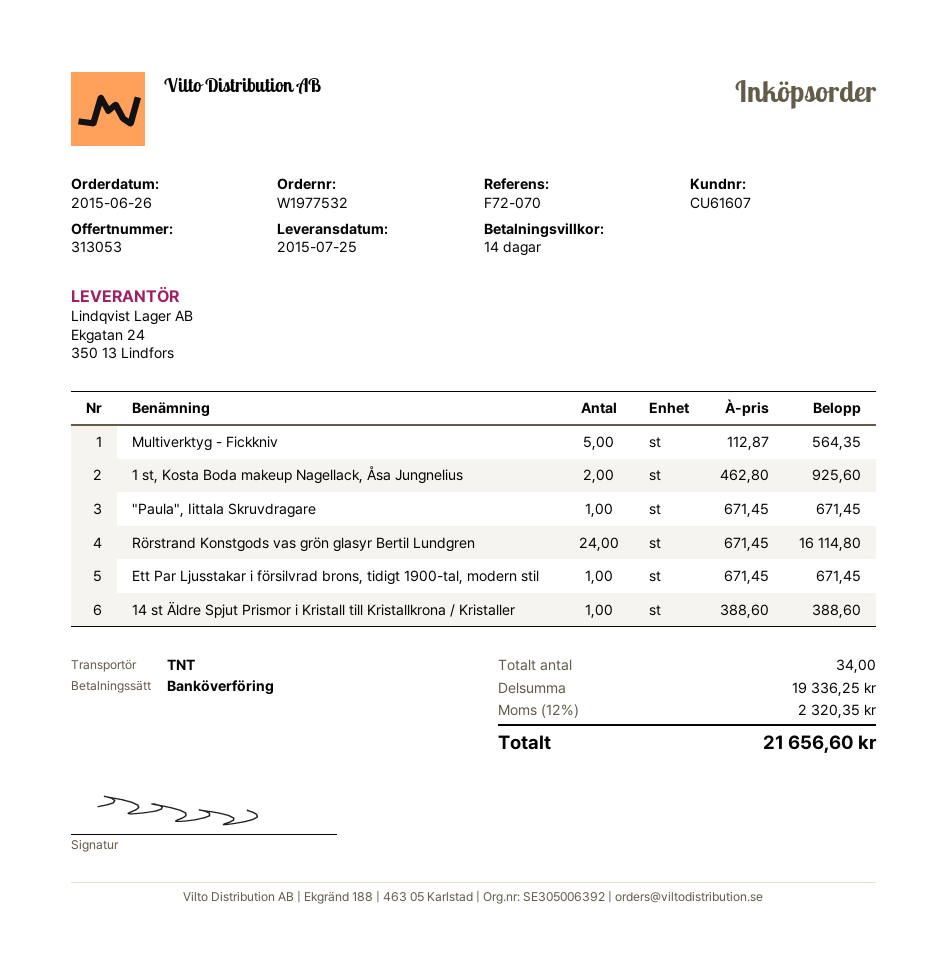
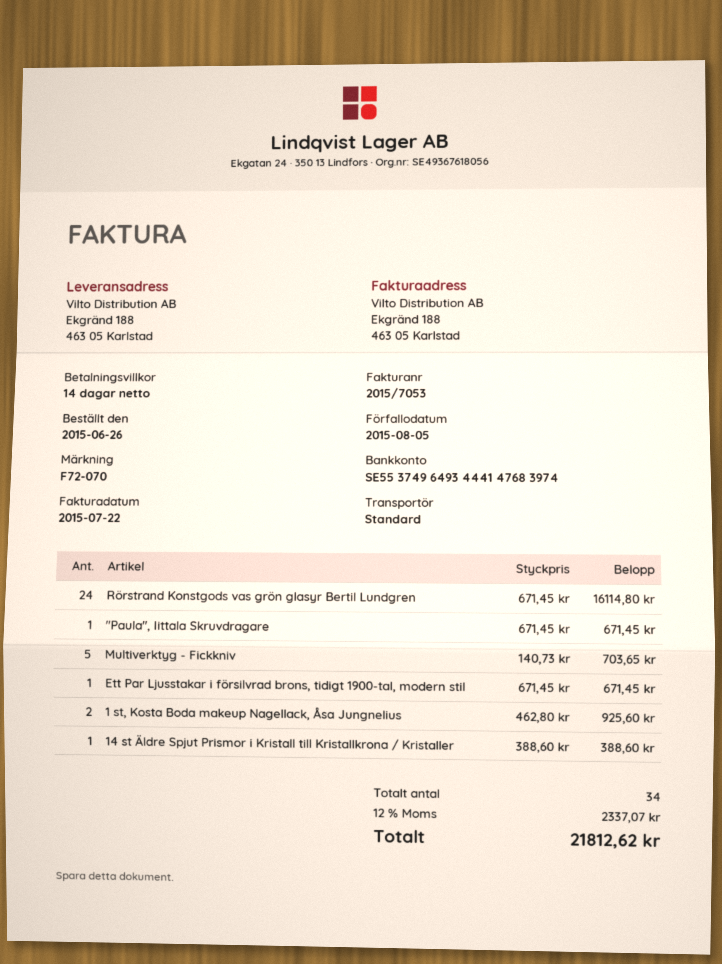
shipping method: TNT -> standard
Multiverktyg - Fickkniv: 5 x 112.87 = 564.35 -> 5 x 140.73 = 703.65
tax: 12% = 2320.35 -> 12% = 2337.07
total: 21656.60 -> 21812.62

